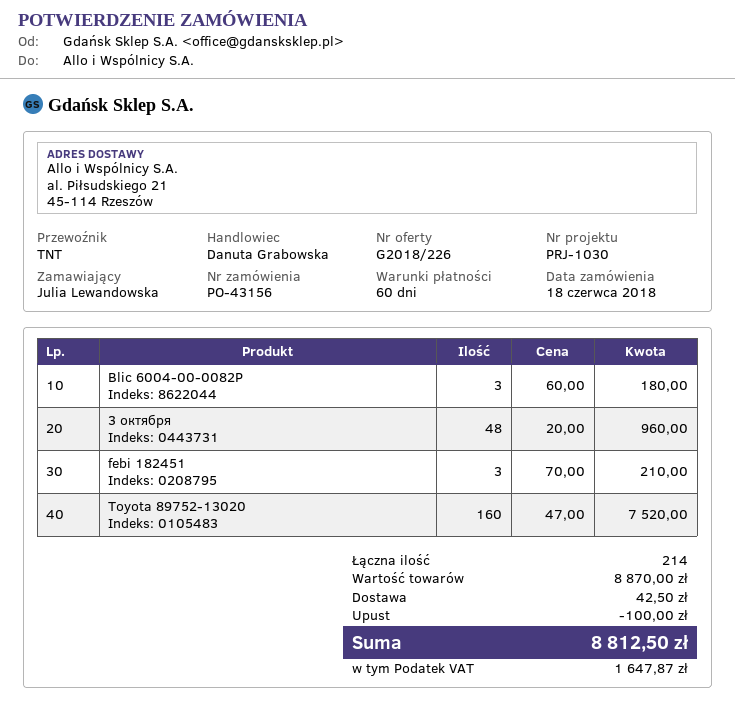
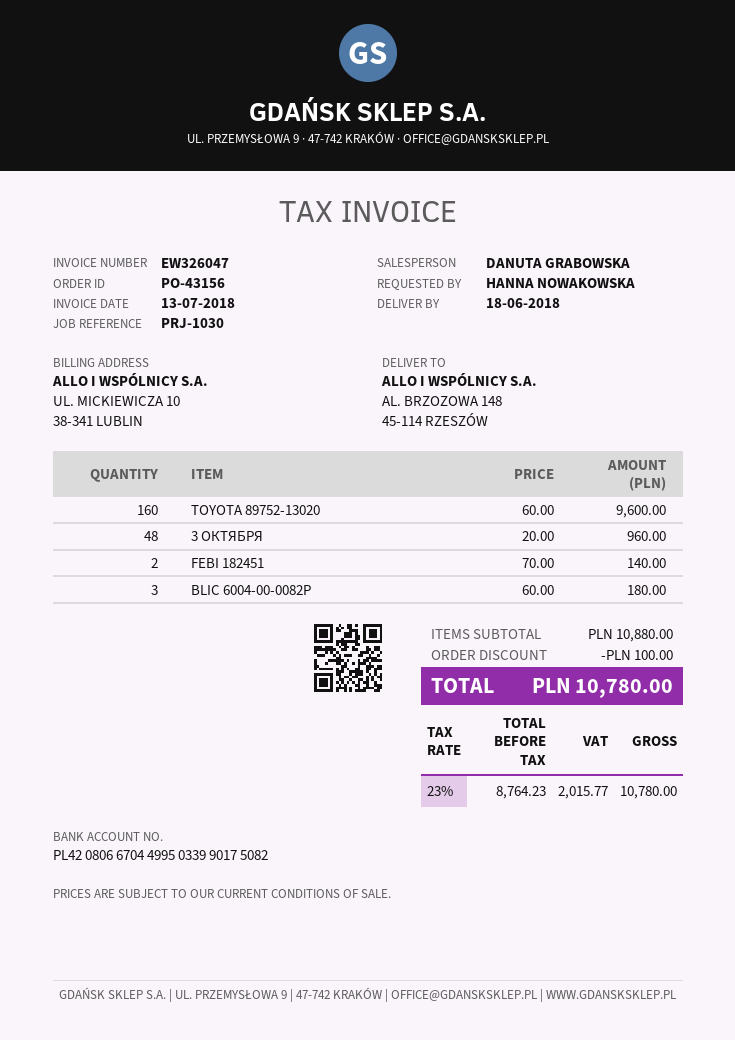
ordered by: Julia Lewandowska -> HANNA NOWAKOWSKA
ship to: al. Piłsudskiego 21, 45-114 Rzeszów -> AL. BRZOZOWA 148, 45-114 RZESZÓW
febi 182451: 3 x 70.00 = 210.00 -> 2 x 70.00 = 140.00
Toyota 89752-13020: 160 x 47.00 = 7520.00 -> 160 x 60.00 = 9600.00
subtotal: 8870.00 -> 10880.00
shipping: 42.50 -> none
tax: 1647.87 -> 2015.77
total: 8812.50 -> 10780.00

